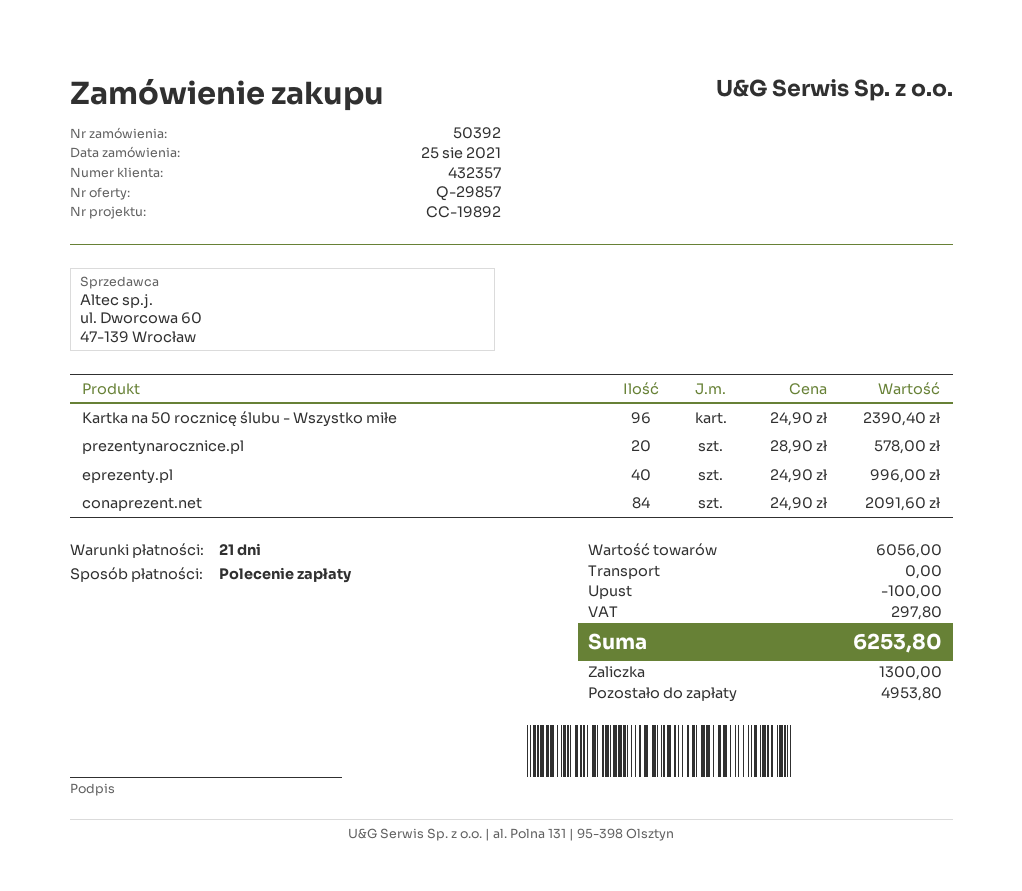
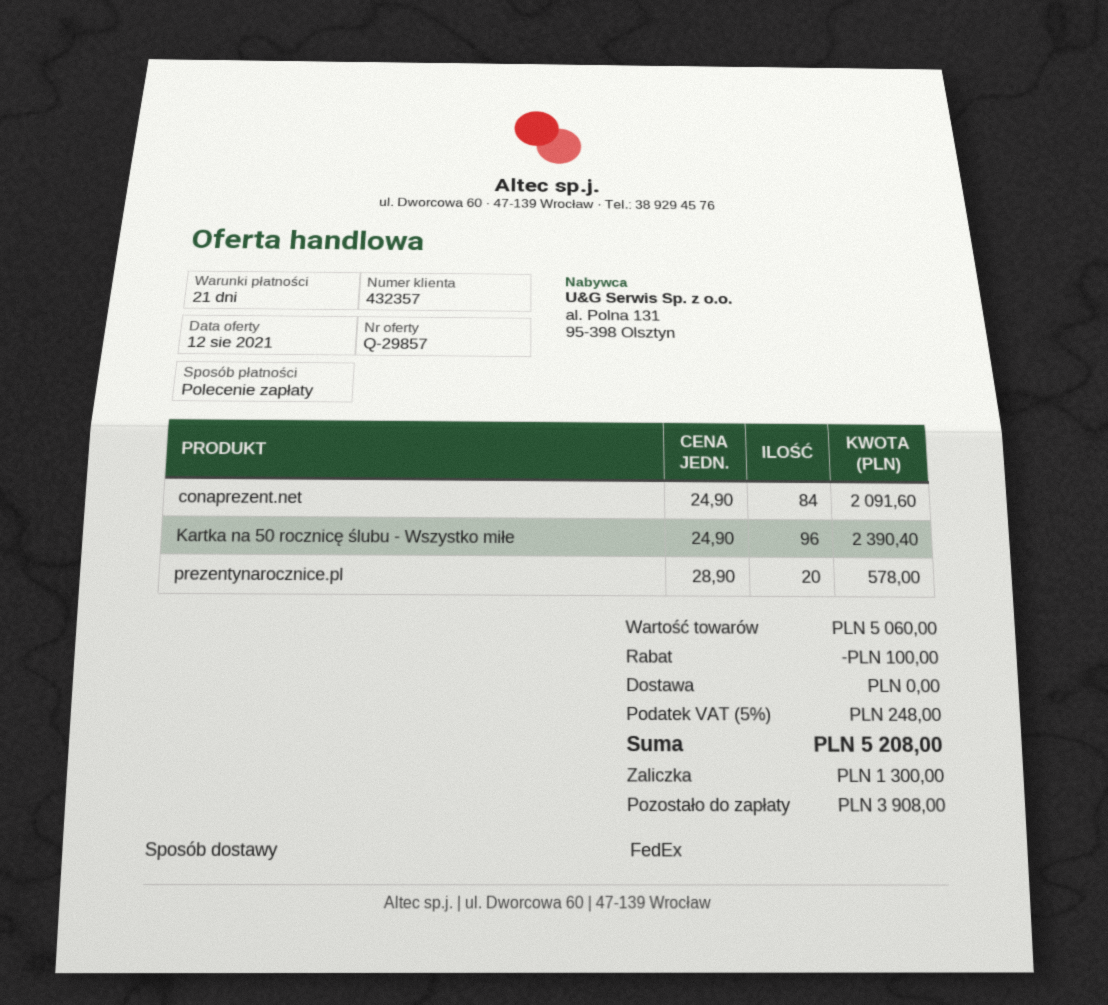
eprezenty.pl: 40 x 24.90 = 996.00 -> none
subtotal: 6056.00 -> 5060.00
tax: 297.80 -> 248.00
total: 6253.80 -> 5208.00
balance: 4953.80 -> 3908.00

